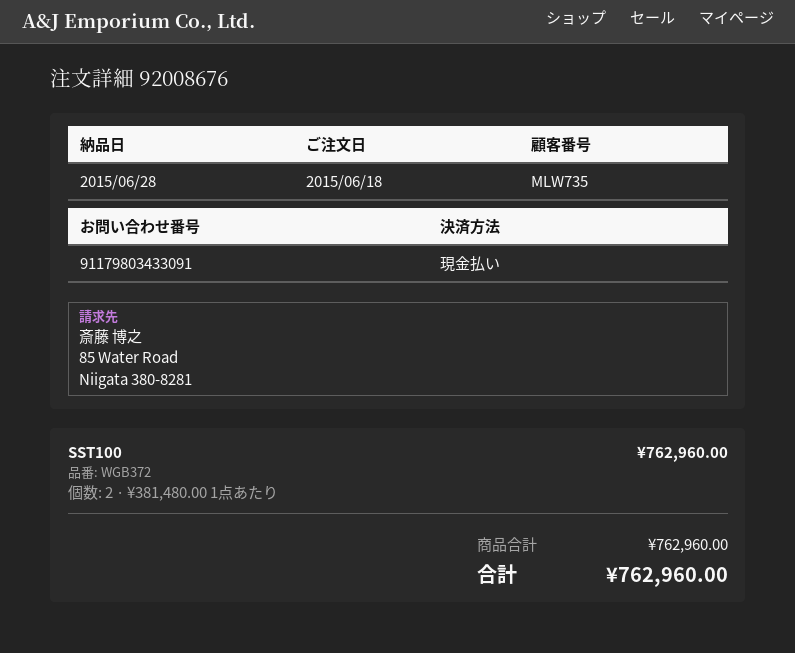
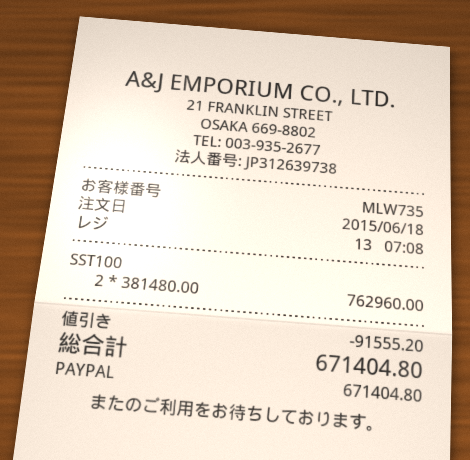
payment method: cash -> PayPal
discount: none -> 91555.20
total: 762960.00 -> 671404.80

